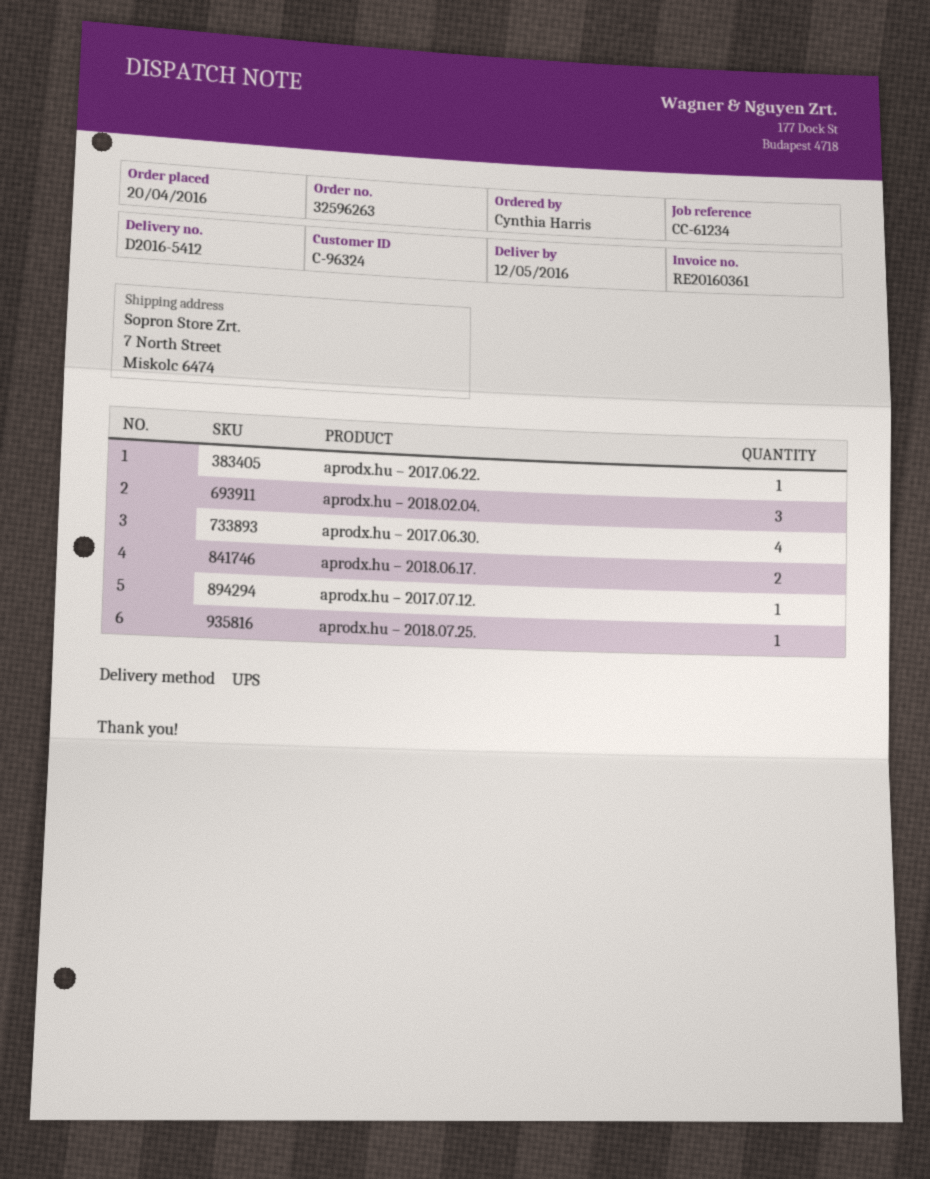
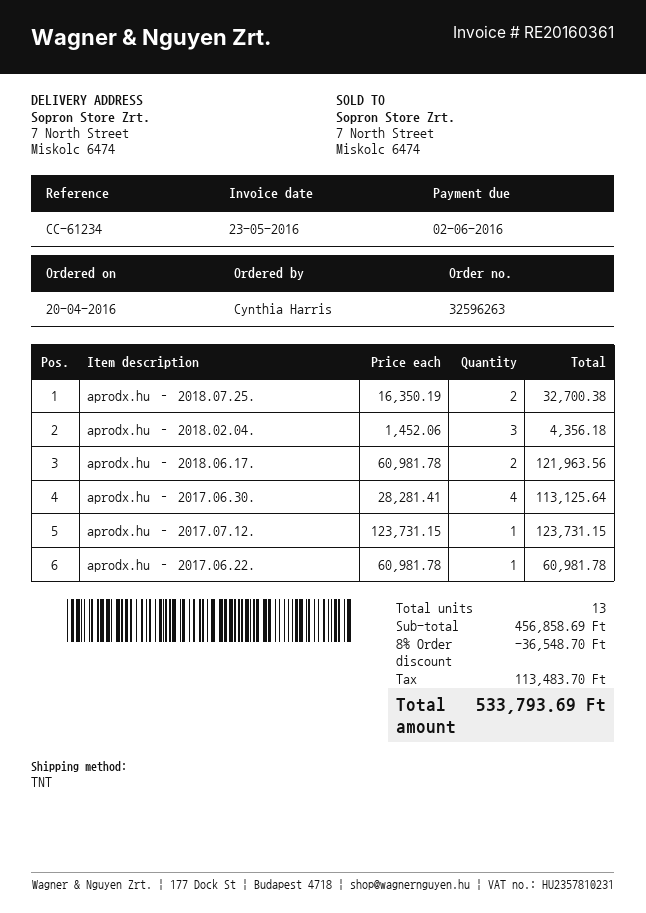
shipping method: UPS -> TNT
aprodx.hu – 2018.07.25.: 1 -> 2

